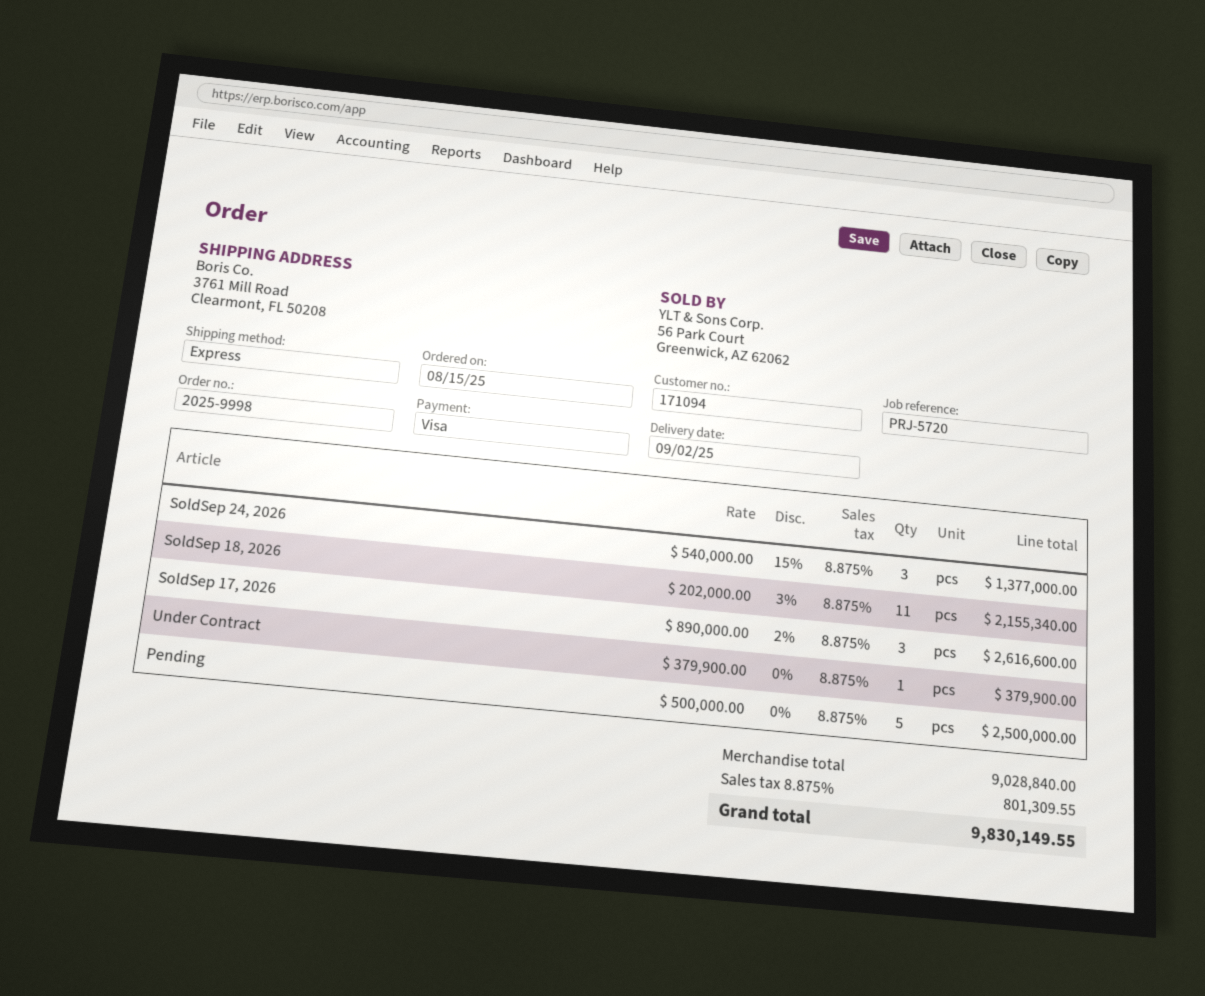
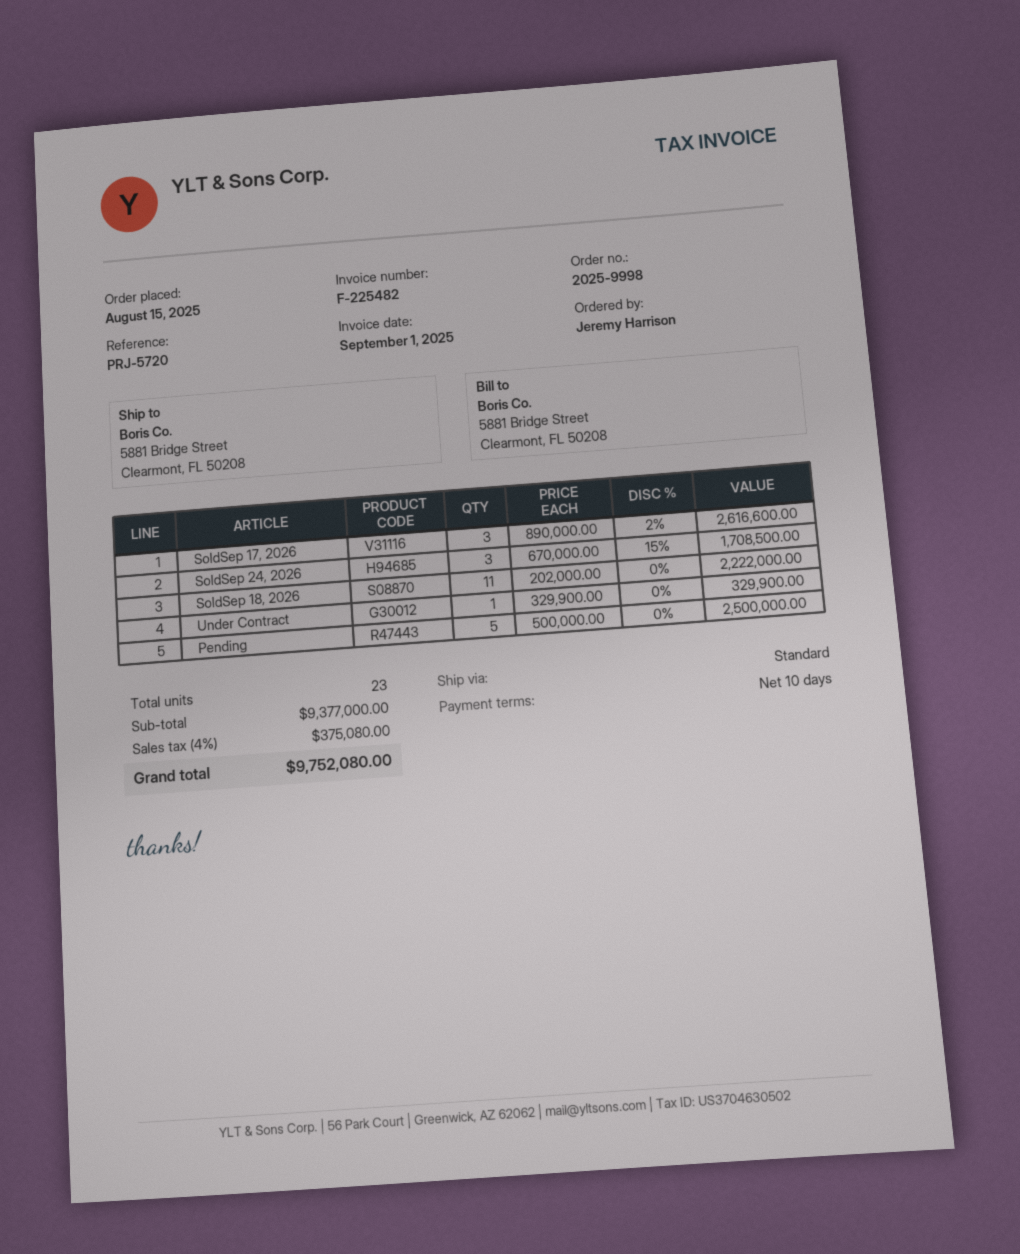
shipping method: express -> standard
ship to: 3761 Mill Road, Clearmont, FL 50208 -> 5881 Bridge Street, Clearmont, FL 50208
SoldSep 24, 2026: 3 x 540000.00 - 15% = 1377000.00 -> 3 x 670000.00 - 15% = 1708500.00
SoldSep 18, 2026: 11 x 202000.00 - 3% = 2155340.00 -> 11 x 202000.00 = 2222000.00
Under Contract: 1 x 379900.00 = 379900.00 -> 1 x 329900.00 = 329900.00
subtotal: 9028840.00 -> 9377000.00
tax: 8.875% = 801309.55 -> 4% = 375080.00
total: 9830149.55 -> 9752080.00

